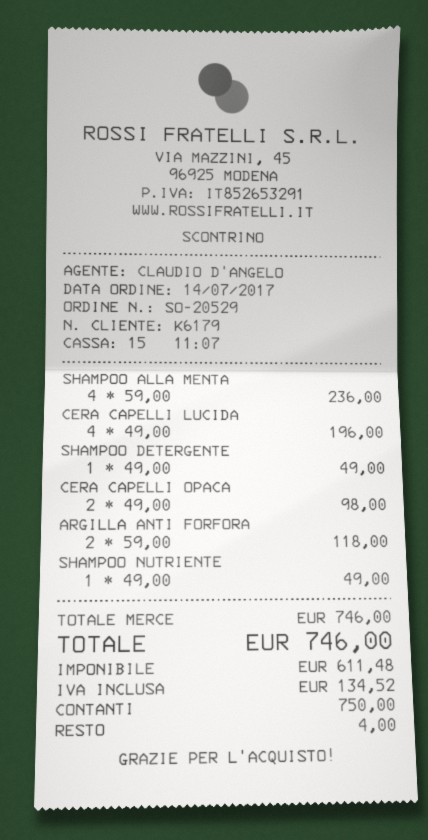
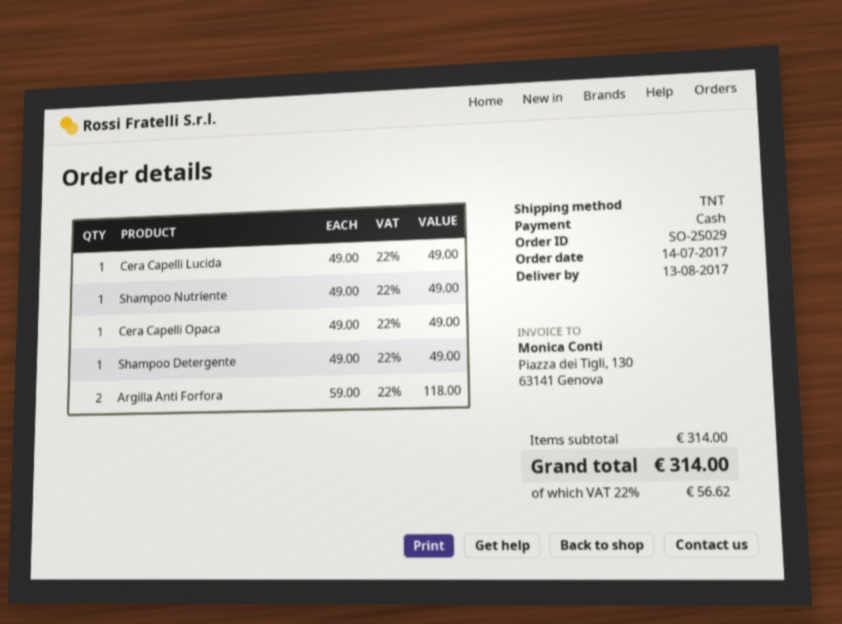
order number: SO-20529 -> SO-25029
SHAMPOO ALLA MENTA: 4 x 59.00 = 236.00 -> none
CERA CAPELLI LUCIDA: 4 x 49.00 = 196.00 -> 1 x 49.00 = 49.00
CERA CAPELLI OPACA: 2 x 49.00 = 98.00 -> 1 x 49.00 = 49.00
subtotal: 746.00 -> 314.00
tax: 134.52 -> 56.62
total: 746.00 -> 314.00

